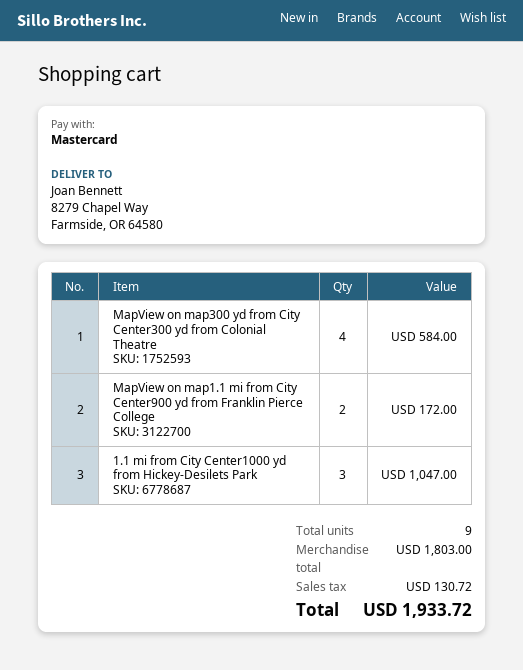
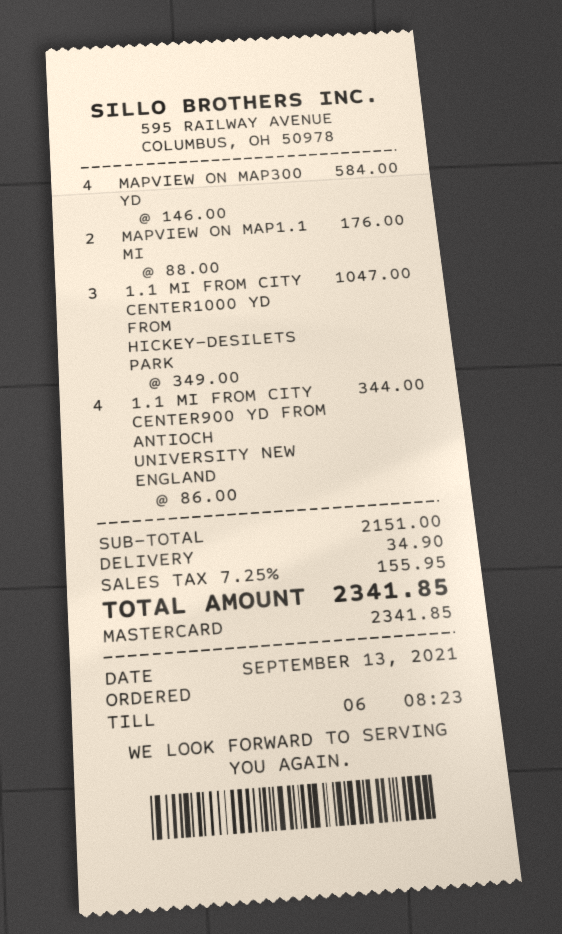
MapView on map1.1 mi from City Center900 yd from Franklin Pierce College: 2 for 172.00 -> 2 for 176.00
1.1 MI FROM CITY CENTER900 YD FROM ANTIOCH UNIVERSITY NEW ENGLAND: none -> 4 for 344.00
subtotal: 1803.00 -> 2151.00
shipping: none -> 34.90
tax: 130.72 -> 155.95
total: 1933.72 -> 2341.85

